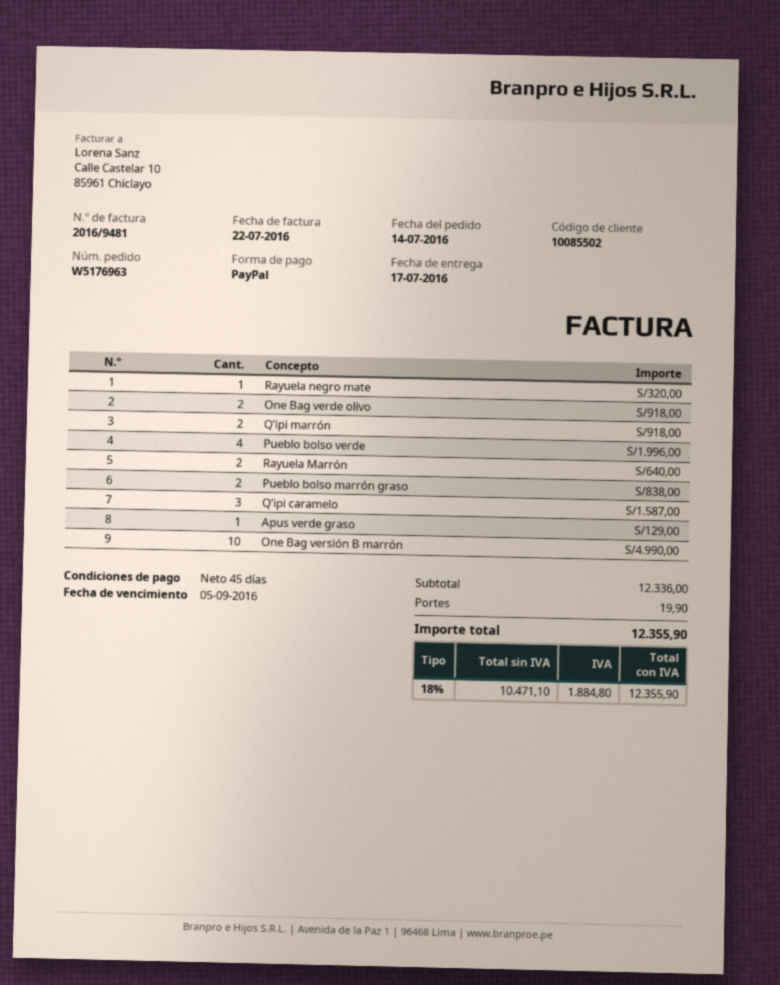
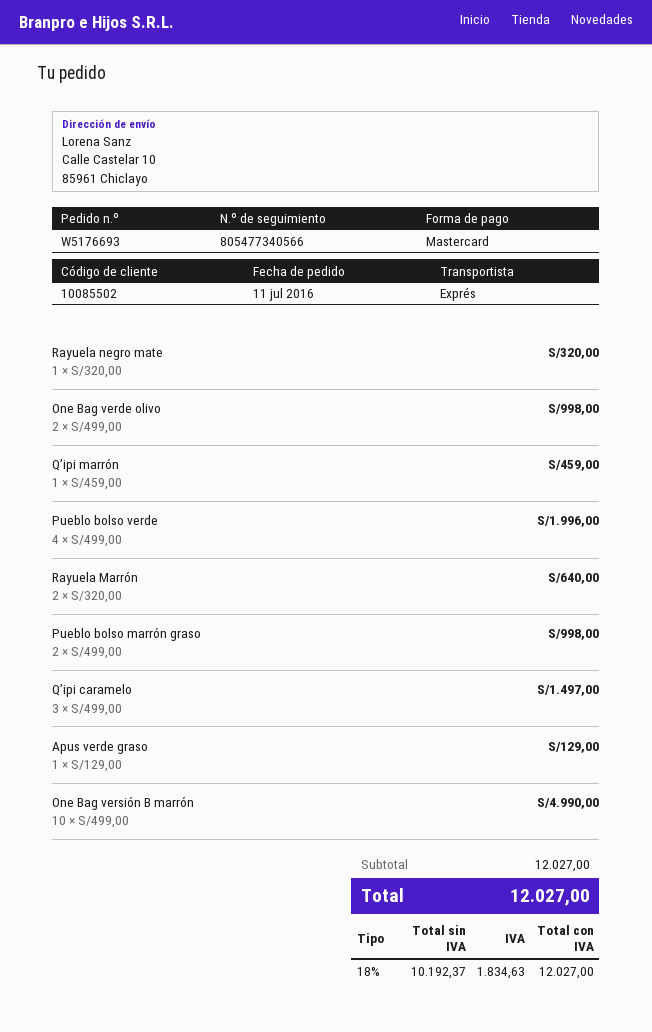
order number: W5176963 -> W5176693
order date: 2016-07-14 -> 2016-07-11
payment method: PayPal -> Mastercard
One Bag verde olivo: 2 for 918.00 -> 2 for 998.00
Q’ipi marrón: 2 for 918.00 -> 1 for 459.00
Pueblo bolso marrón graso: 2 for 838.00 -> 2 for 998.00
Q’ipi caramelo: 3 for 1587.00 -> 3 for 1497.00
subtotal: 12336.00 -> 12027.00
shipping: 19.90 -> none
net: 10471.10 -> 10192.37
tax: 18% = 1884.80 -> 18% = 1834.63
total: 12355.90 -> 12027.00

